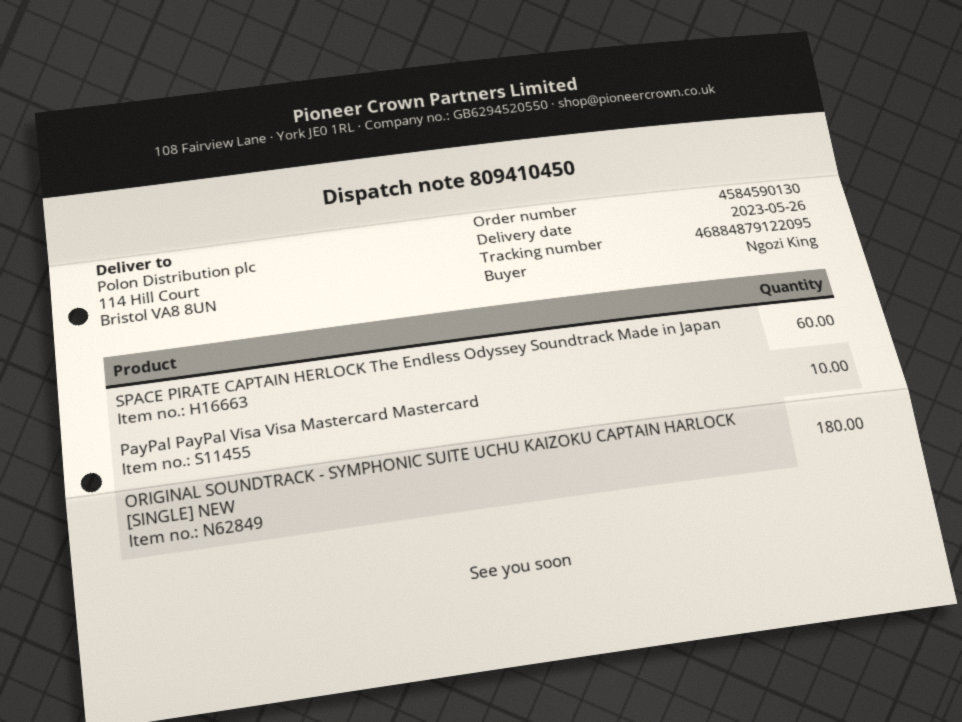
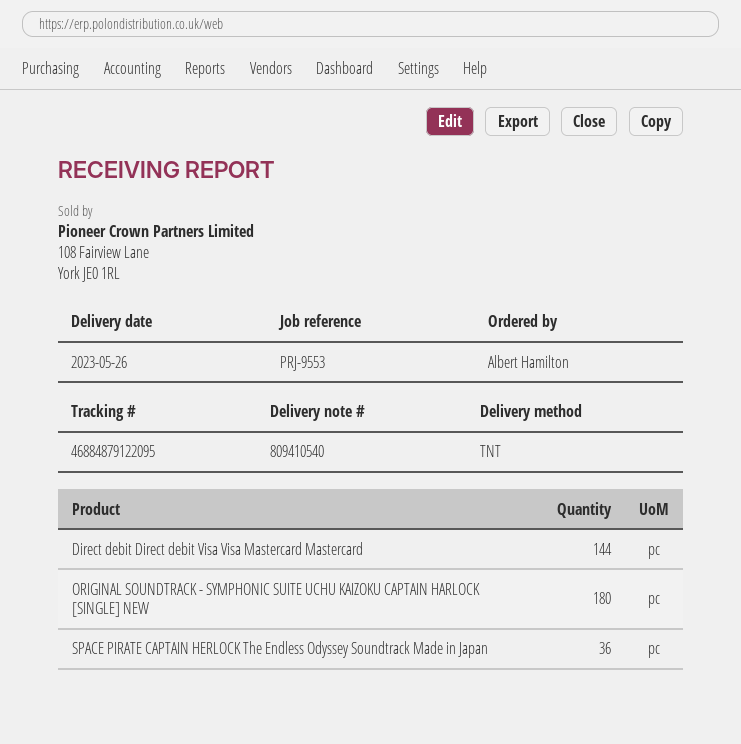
delivery note number: 809410450 -> 809410540
ordered by: Ngozi King -> Albert Hamilton
SPACE PIRATE CAPTAIN HERLOCK The Endless Odyssey Soundtrack Made in Japan: 60 -> 36
PayPal PayPal Visa Visa Mastercard Mastercard: 10 -> none
Direct debit Direct debit Visa Visa Mastercard Mastercard: none -> 144

